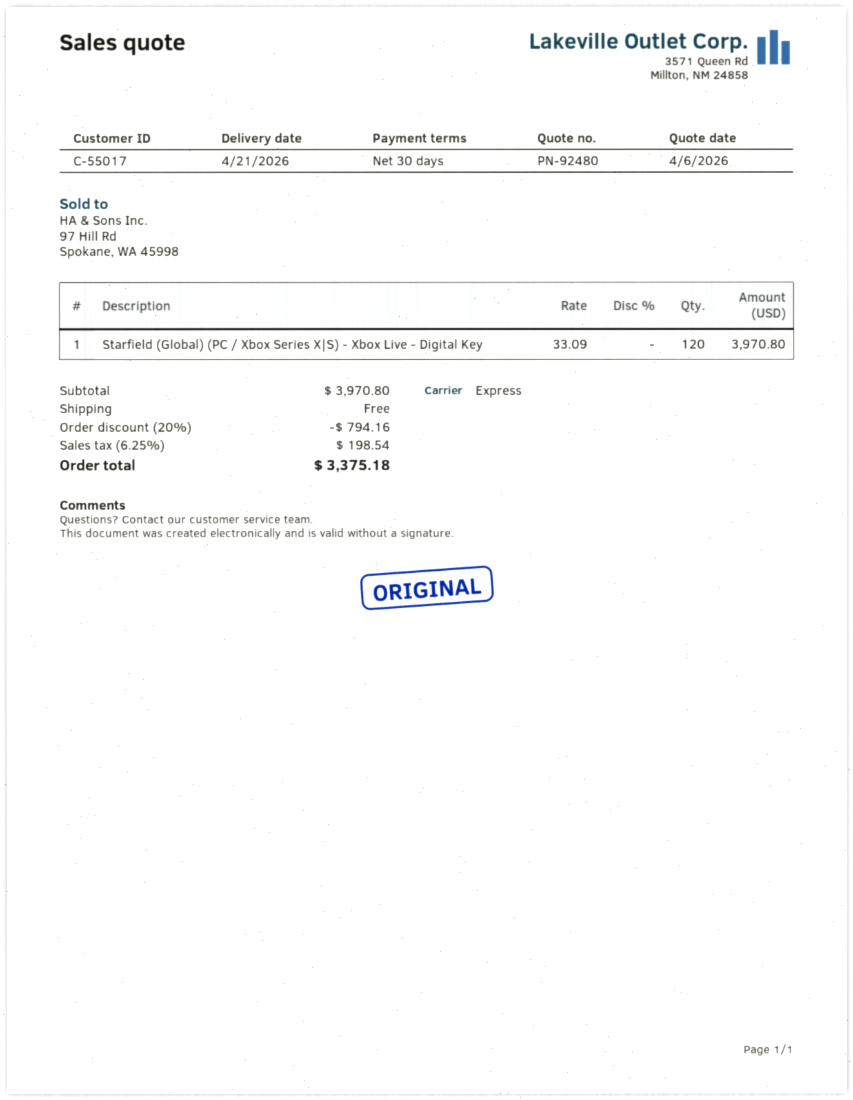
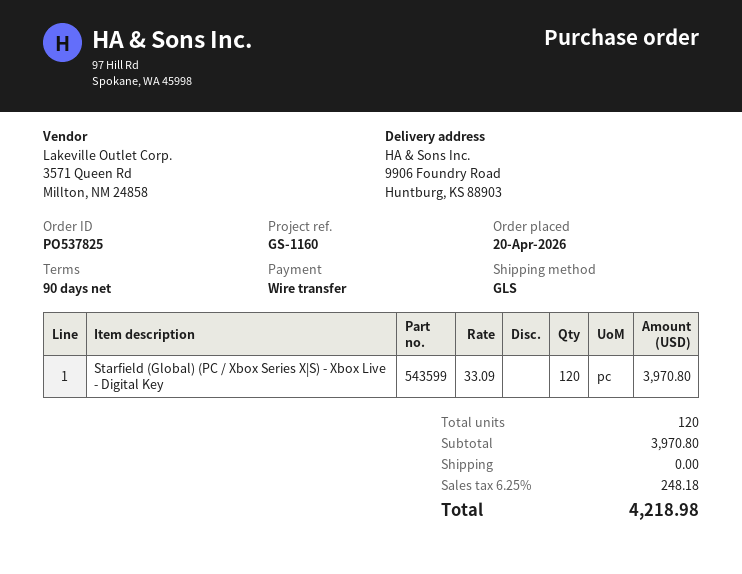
payment terms: 30 days -> 90 days
shipping method: express -> GLS
discount: 20% = 794.16 -> none
tax: 6.25% = 198.54 -> 6.25% = 248.18
total: 3375.18 -> 4218.98

